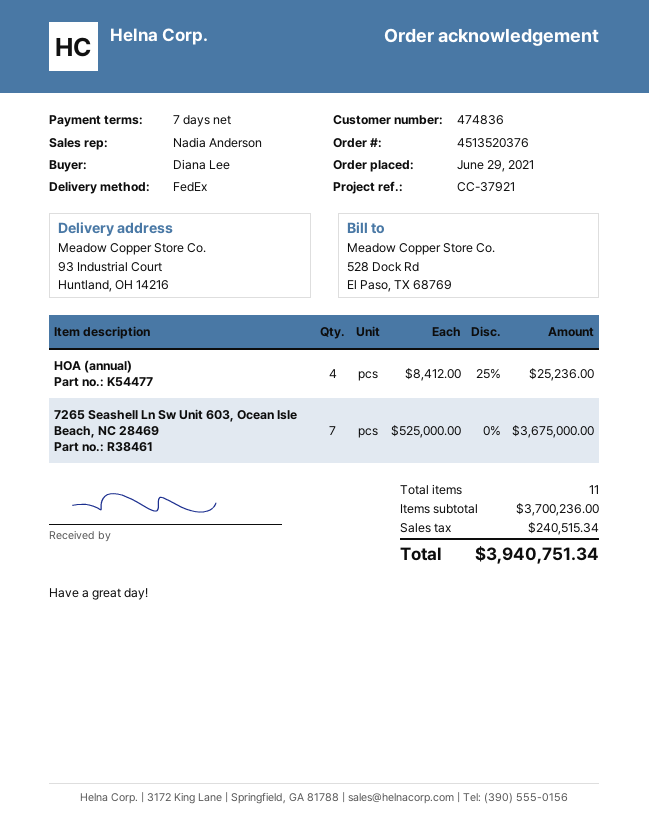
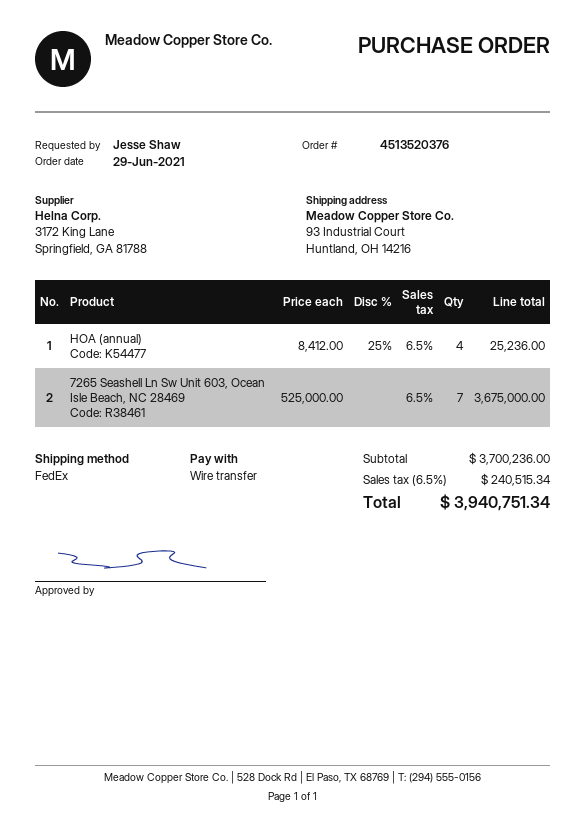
ordered by: Diana Lee -> Jesse Shaw

